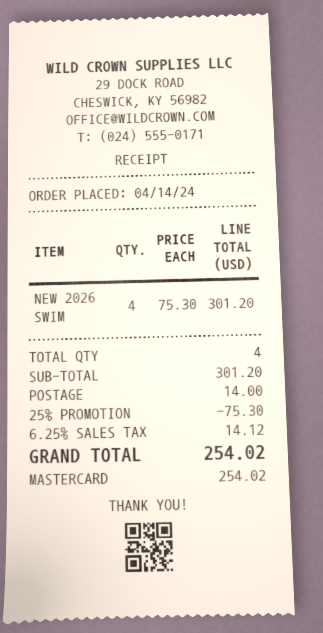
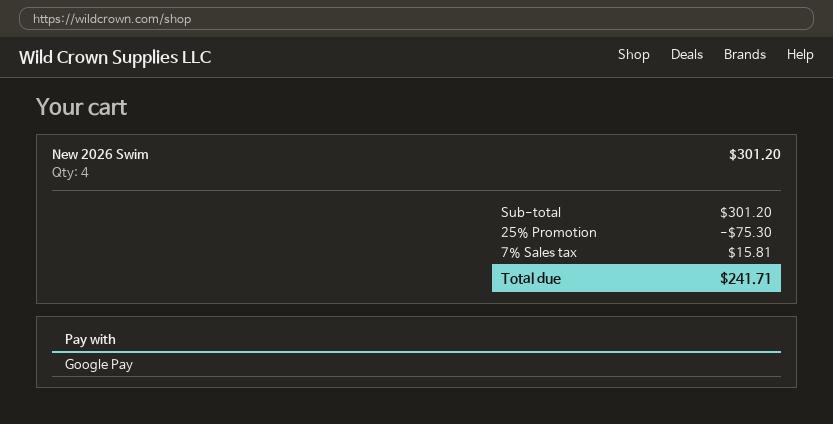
payment method: Mastercard -> Google Pay
shipping: 14.00 -> none
tax: 6.25% = 14.12 -> 7% = 15.81
total: 254.02 -> 241.71

